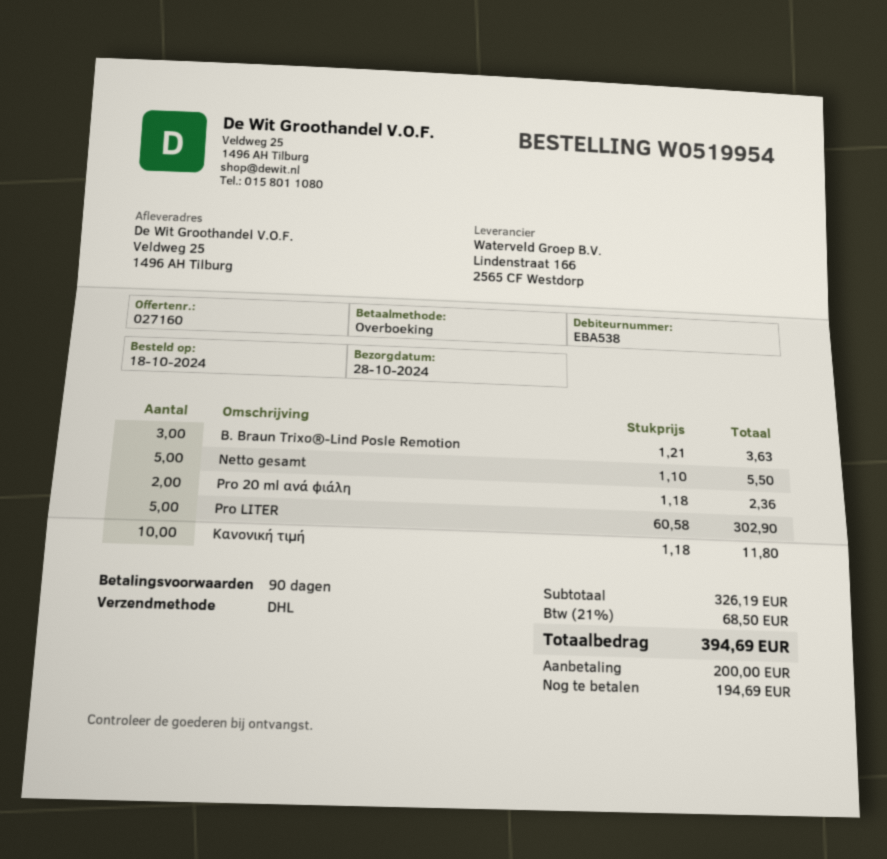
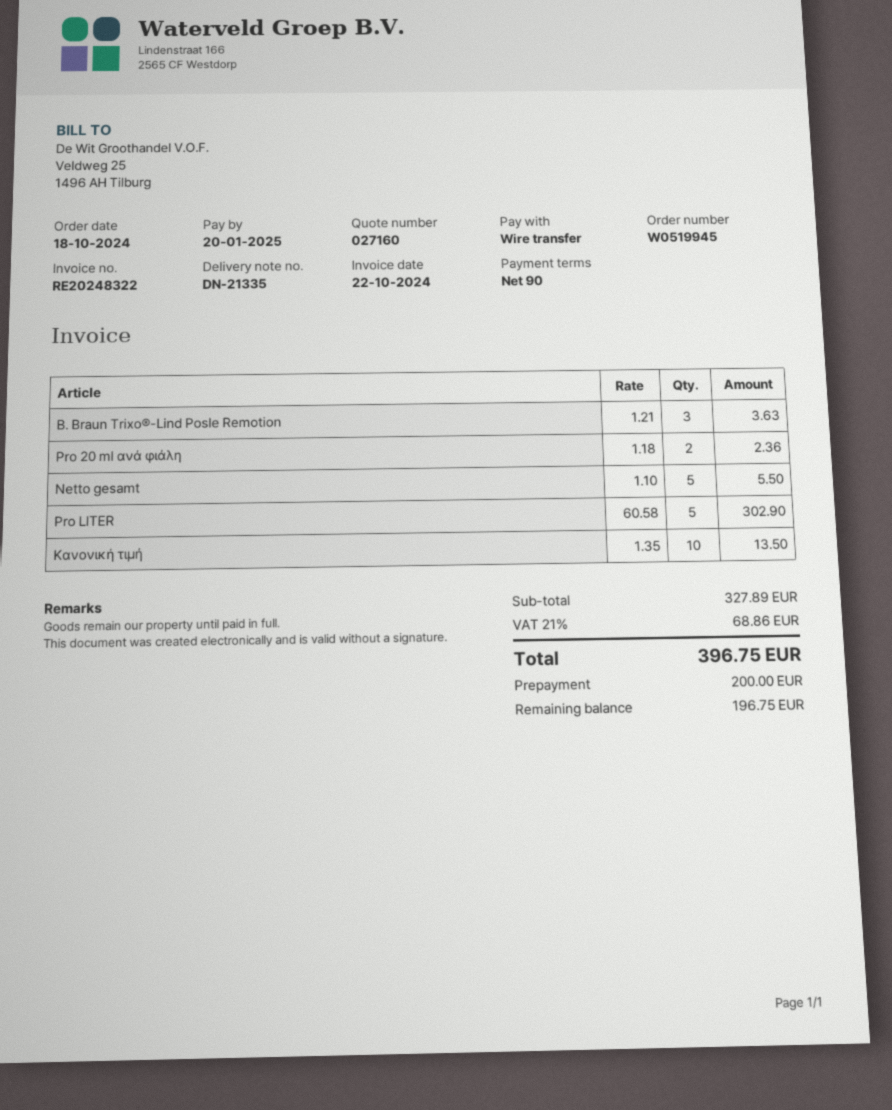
order number: W0519954 -> W0519945
Κανονική τιμή: 10 x 1.18 = 11.80 -> 10 x 1.35 = 13.50
subtotal: 326.19 -> 327.89
tax: 21% = 68.50 -> 21% = 68.86
total: 394.69 -> 396.75
balance: 194.69 -> 196.75

